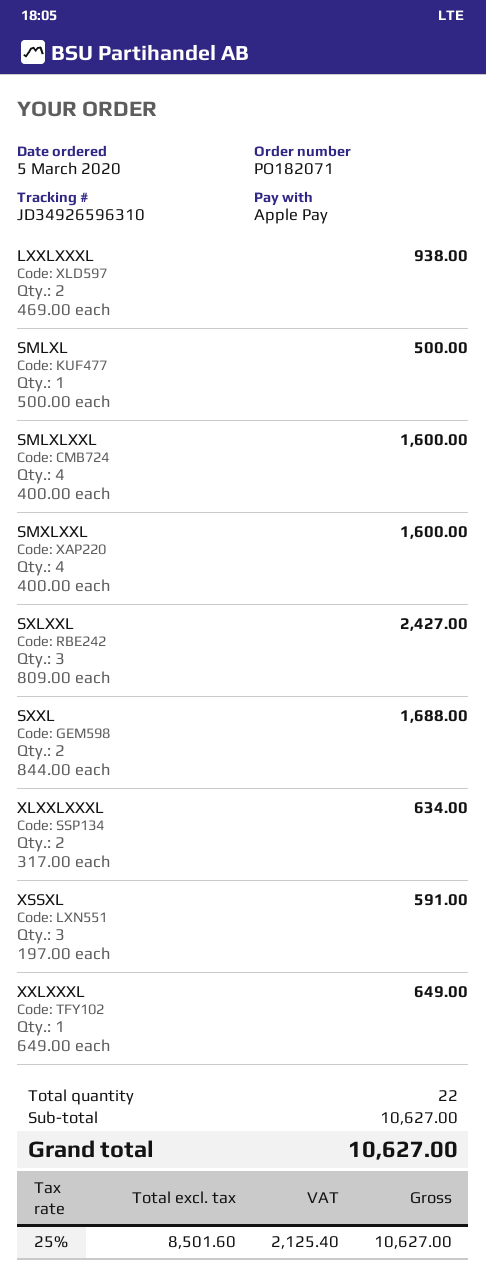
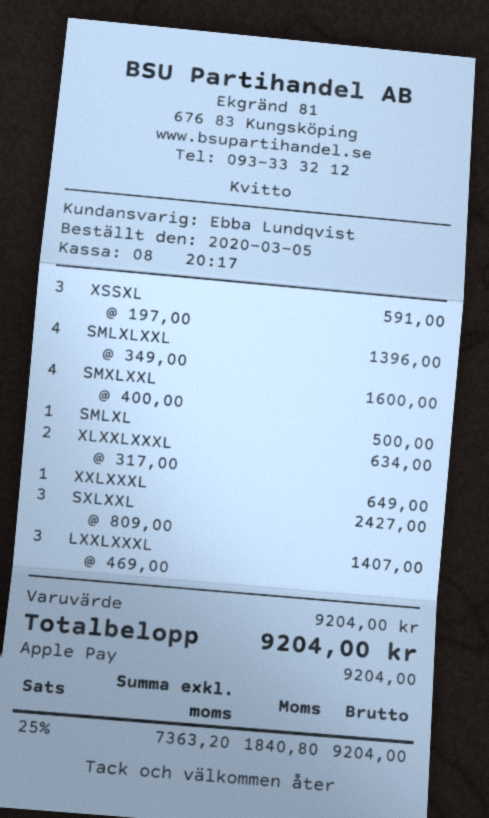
LXXLXXXL: 2 x 469.00 = 938.00 -> 3 x 469.00 = 1407.00
SMLXLXXL: 4 x 400.00 = 1600.00 -> 4 x 349.00 = 1396.00
SXXL: 2 x 844.00 = 1688.00 -> none
subtotal: 10627.00 -> 9204.00
net: 8501.60 -> 7363.20
tax: 25% = 2125.40 -> 25% = 1840.80
total: 10627.00 -> 9204.00

